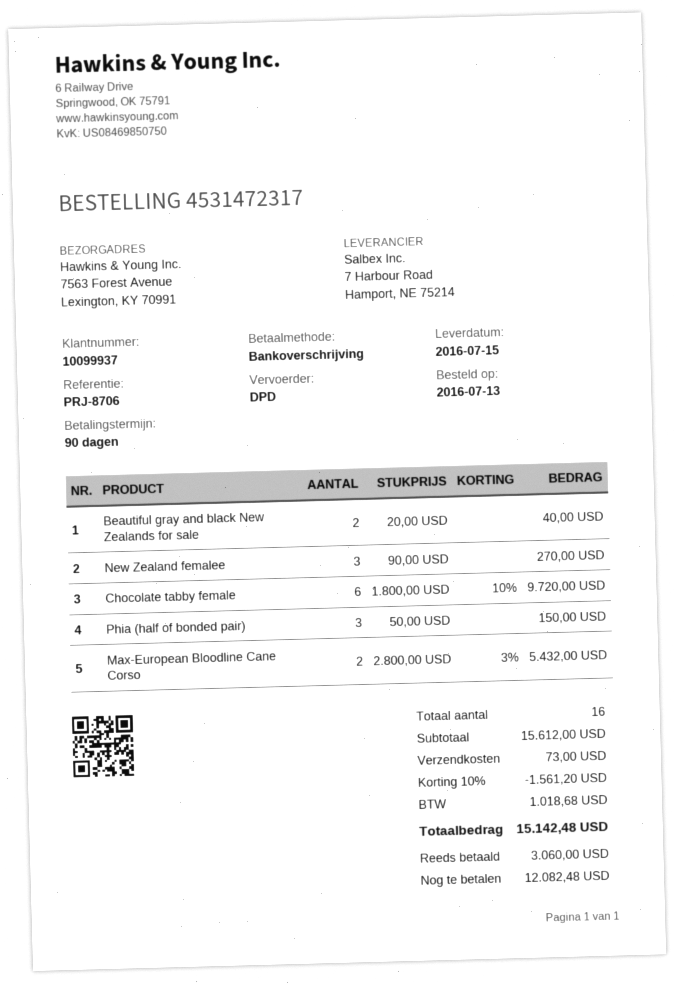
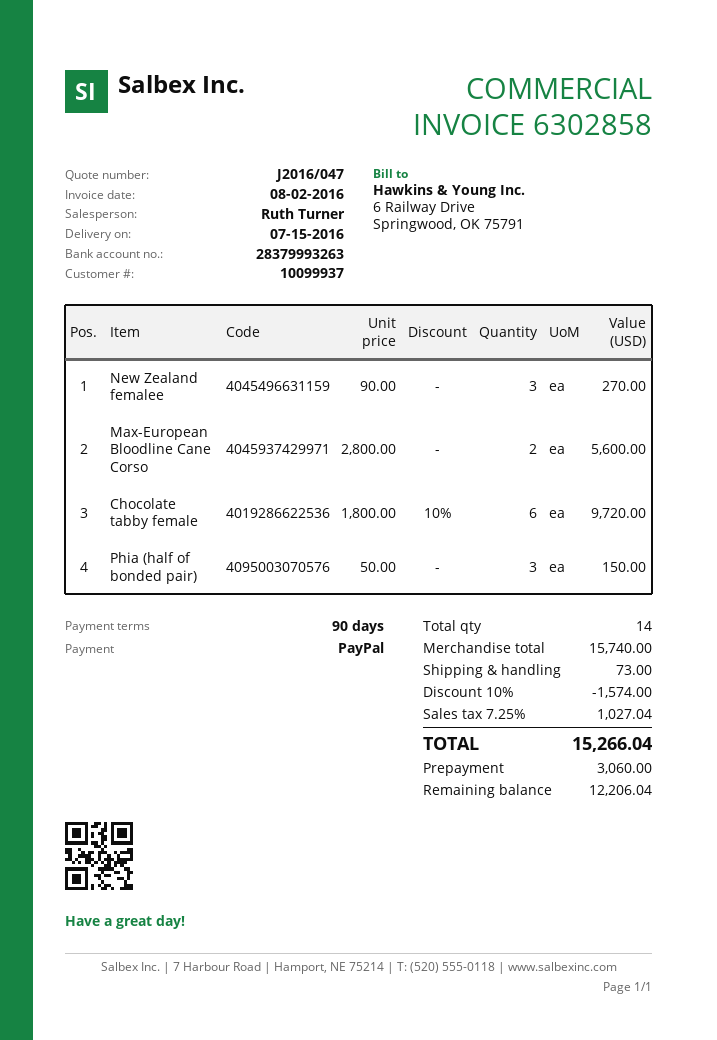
payment method: bank transfer -> PayPal
Beautiful gray and black New Zealands for sale: 2 x 20.00 = 40.00 -> none
Max-European Bloodline Cane Corso: 2 x 2800.00 - 3% = 5432.00 -> 2 x 2800.00 = 5600.00
total quantity: 16 -> 14
subtotal: 15612.00 -> 15740.00
discount: 10% = 1561.20 -> 10% = 1574.00
tax: 1018.68 -> 1027.04
total: 15142.48 -> 15266.04
balance: 12082.48 -> 12206.04

